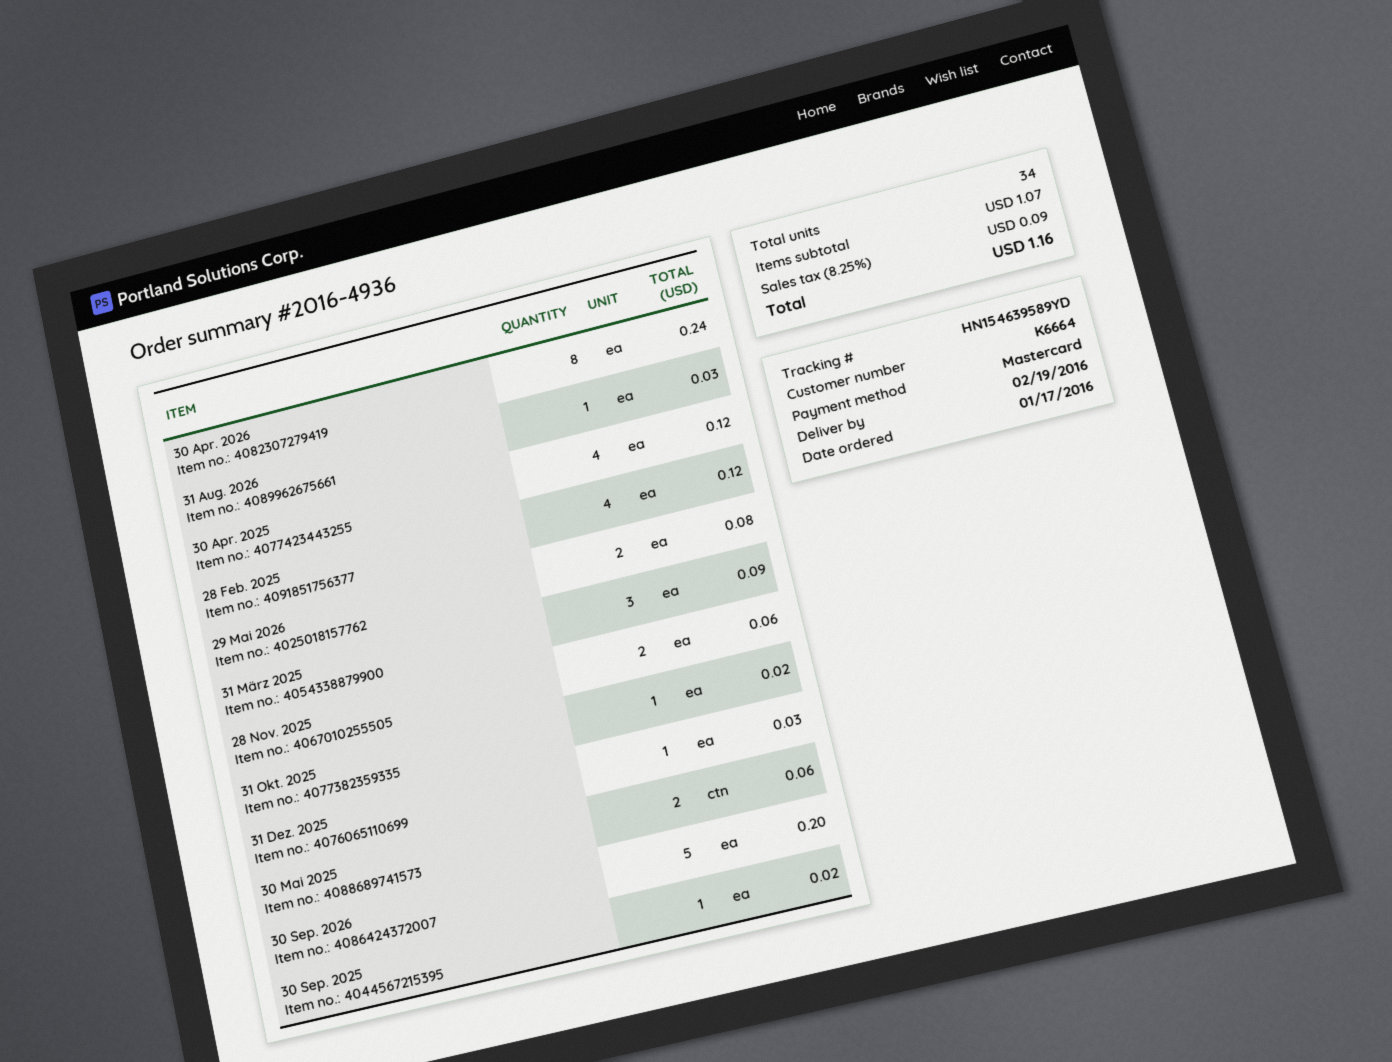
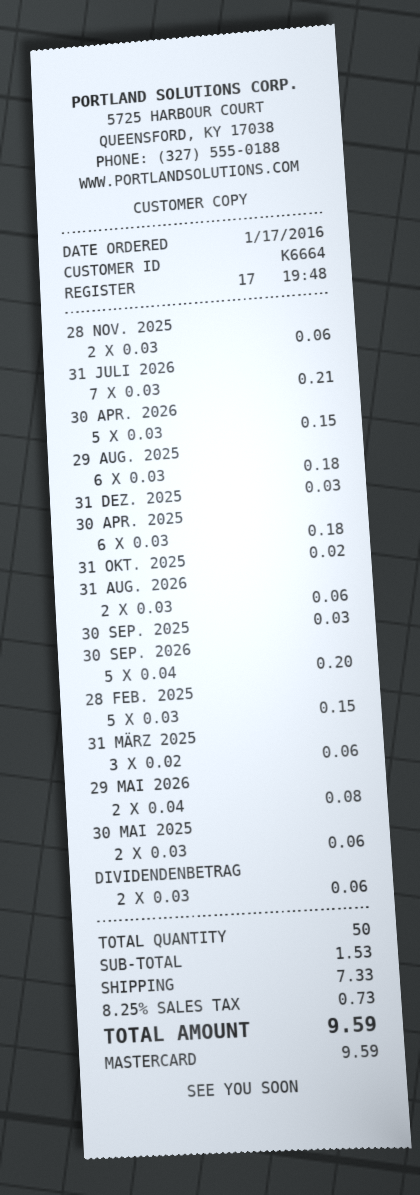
30 Apr. 2026: 8 for 0.24 -> 5 for 0.15
31 Aug. 2026: 1 for 0.03 -> 2 for 0.06
30 Apr. 2025: 4 for 0.12 -> 6 for 0.18
28 Feb. 2025: 4 for 0.12 -> 5 for 0.15
31 März 2025: 3 for 0.09 -> 3 for 0.06
30 Sep. 2025: 1 for 0.02 -> 1 for 0.03
31 JULI 2026: none -> 7 for 0.21
29 AUG. 2025: none -> 6 for 0.18
DIVIDENDENBETRAG: none -> 2 for 0.06
total quantity: 34 -> 50
subtotal: 1.07 -> 1.53
shipping: none -> 7.33
tax: 8.25% = 0.09 -> 8.25% = 0.73
total: 1.16 -> 9.59

